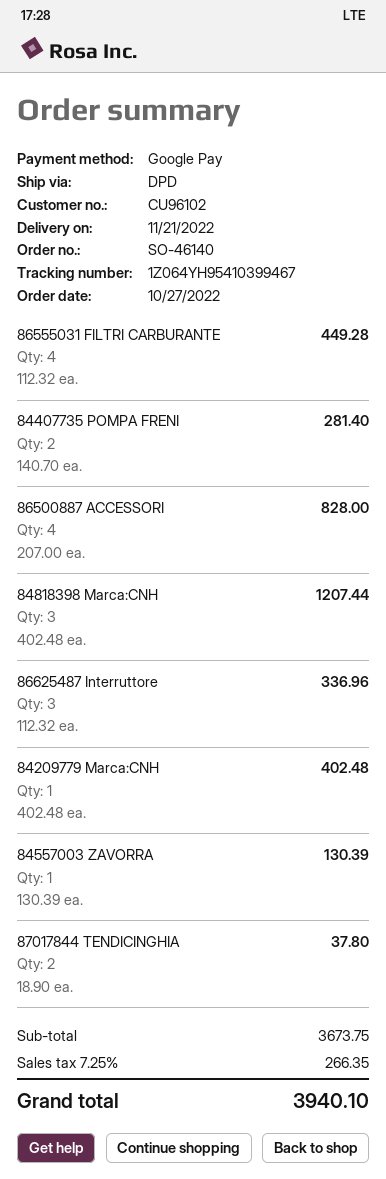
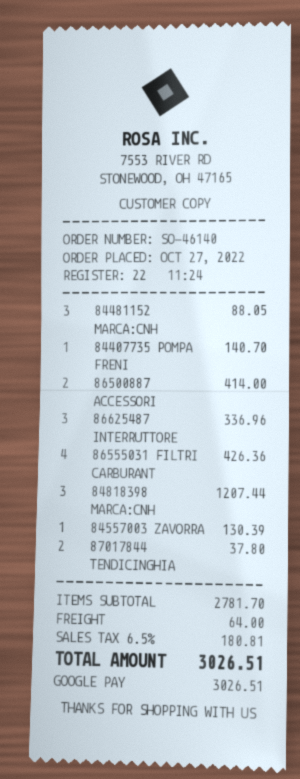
86555031 FILTRI CARBURANTE: 4 for 449.28 -> 4 for 426.36
84407735 POMPA FRENI: 2 for 281.40 -> 1 for 140.70
86500887 ACCESSORI: 4 for 828.00 -> 2 for 414.00
84209779 Marca:CNH: 1 for 402.48 -> none
84481152 MARCA:CNH: none -> 3 for 88.05
subtotal: 3673.75 -> 2781.70
shipping: none -> 64.00
tax: 7.25% = 266.35 -> 6.5% = 180.81
total: 3940.10 -> 3026.51

